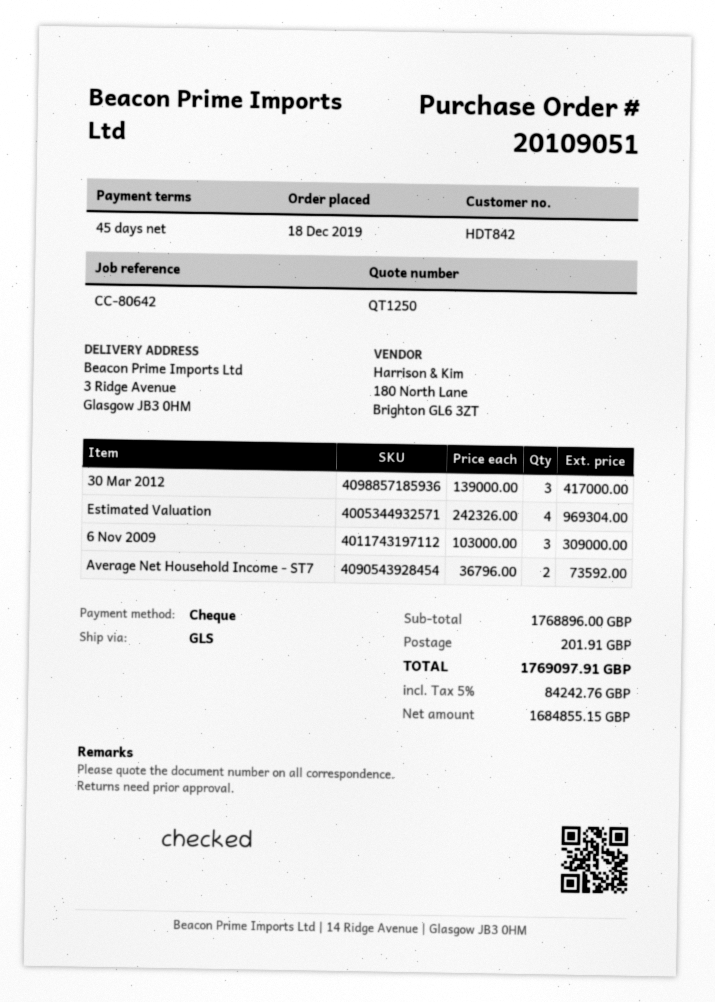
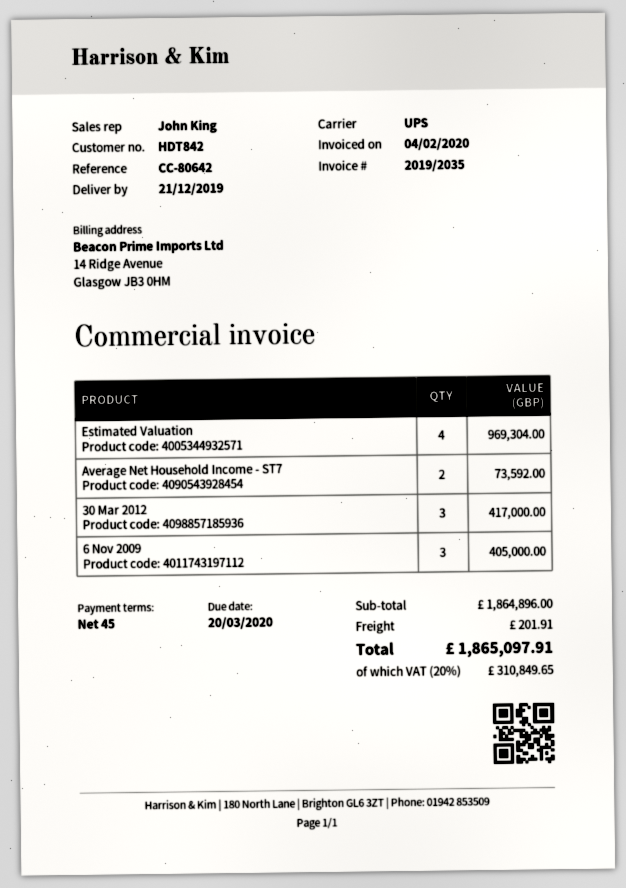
shipping method: GLS -> UPS
6 Nov 2009: 3 for 309000.00 -> 3 for 405000.00
subtotal: 1768896.00 -> 1864896.00
tax: 5% = 84242.76 -> 20% = 310849.65
total: 1769097.91 -> 1865097.91

